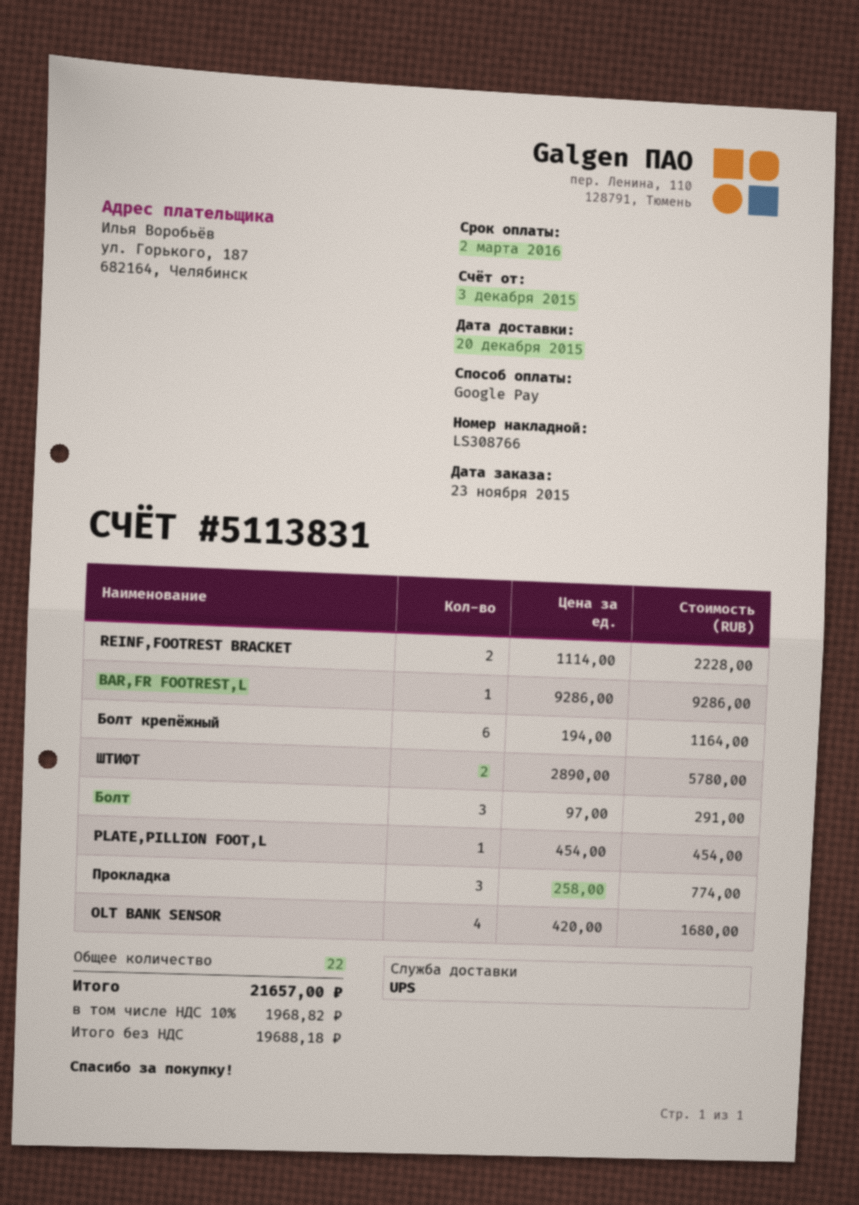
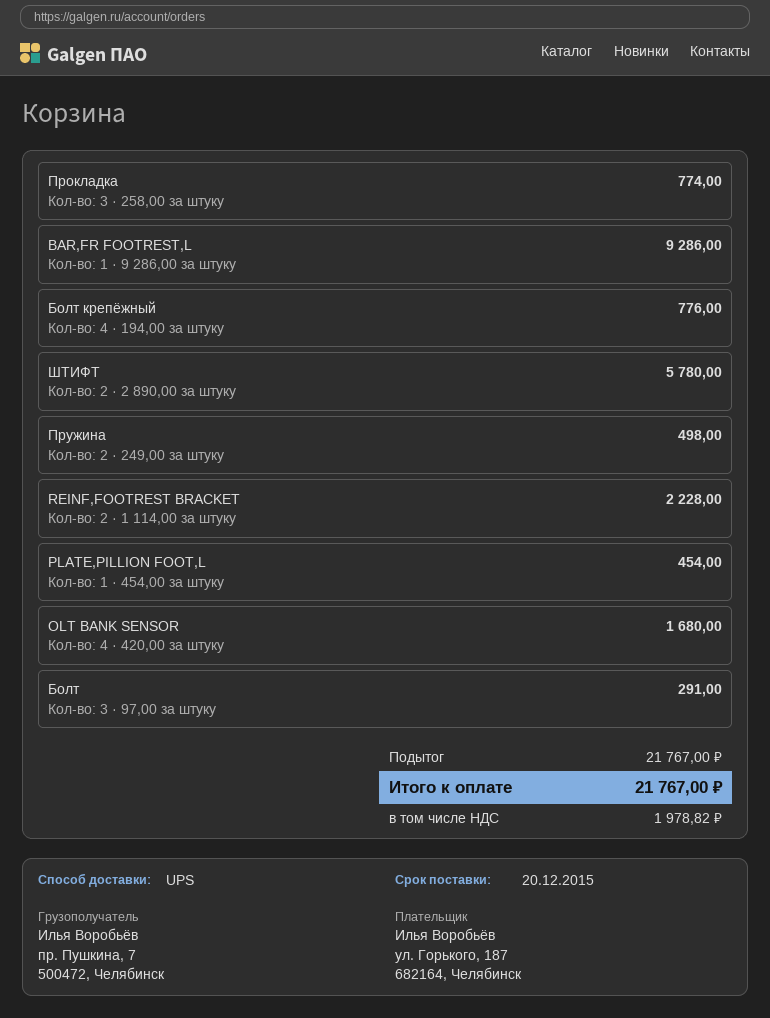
Болт крепёжный: 6 x 194.00 = 1164.00 -> 4 x 194.00 = 776.00
Пружина: none -> 2 x 249.00 = 498.00
tax: 1968.82 -> 1978.82
total: 21657.00 -> 21767.00

